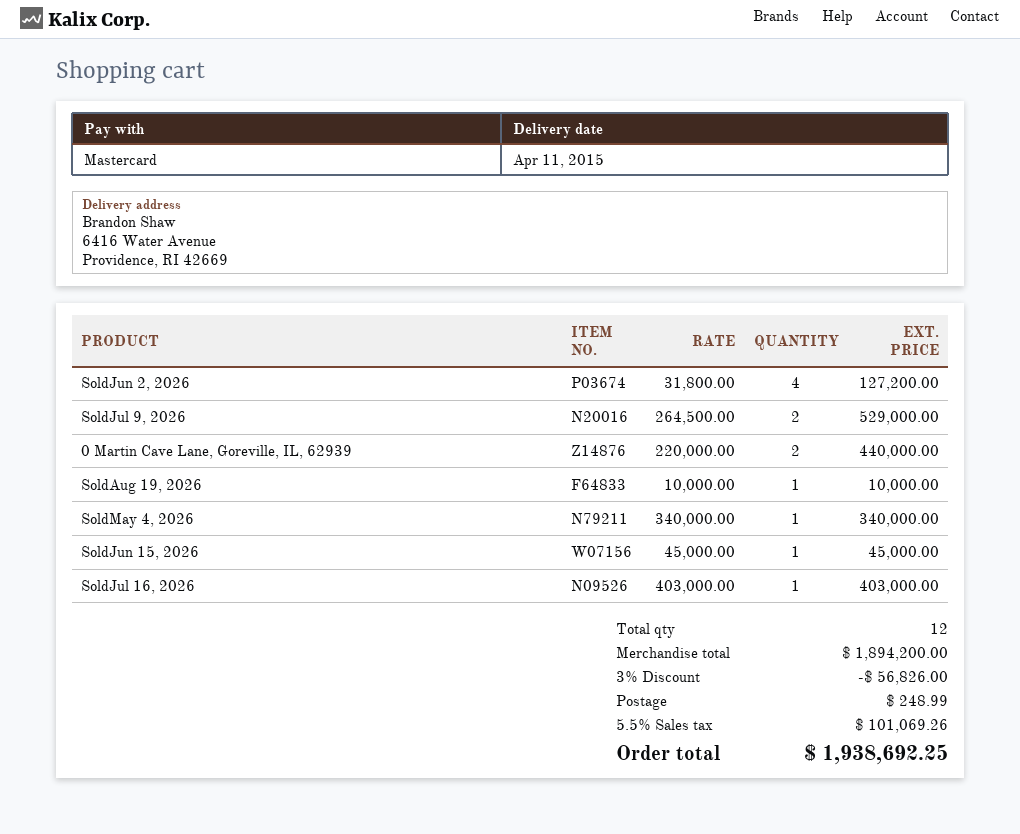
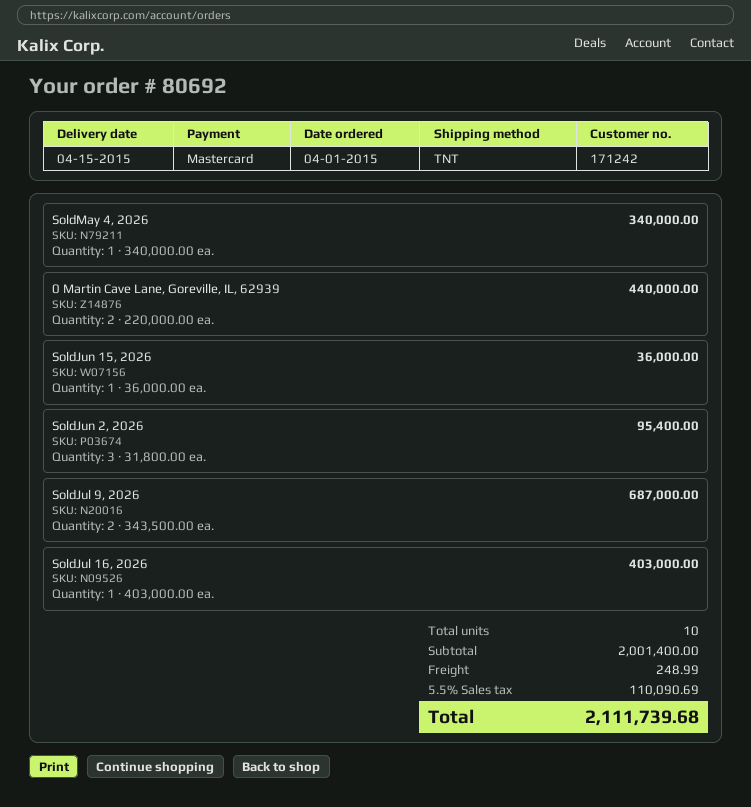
delivery date: 2015-04-11 -> 2015-04-15
SoldJun 2, 2026: 4 x 31800.00 = 127200.00 -> 3 x 31800.00 = 95400.00
SoldJul 9, 2026: 2 x 264500.00 = 529000.00 -> 2 x 343500.00 = 687000.00
SoldAug 19, 2026: 1 x 10000.00 = 10000.00 -> none
SoldJun 15, 2026: 1 x 45000.00 = 45000.00 -> 1 x 36000.00 = 36000.00
total quantity: 12 -> 10
subtotal: 1894200.00 -> 2001400.00
discount: 3% = 56826.00 -> none
tax: 5.5% = 101069.26 -> 5.5% = 110090.69
total: 1938692.25 -> 2111739.68

